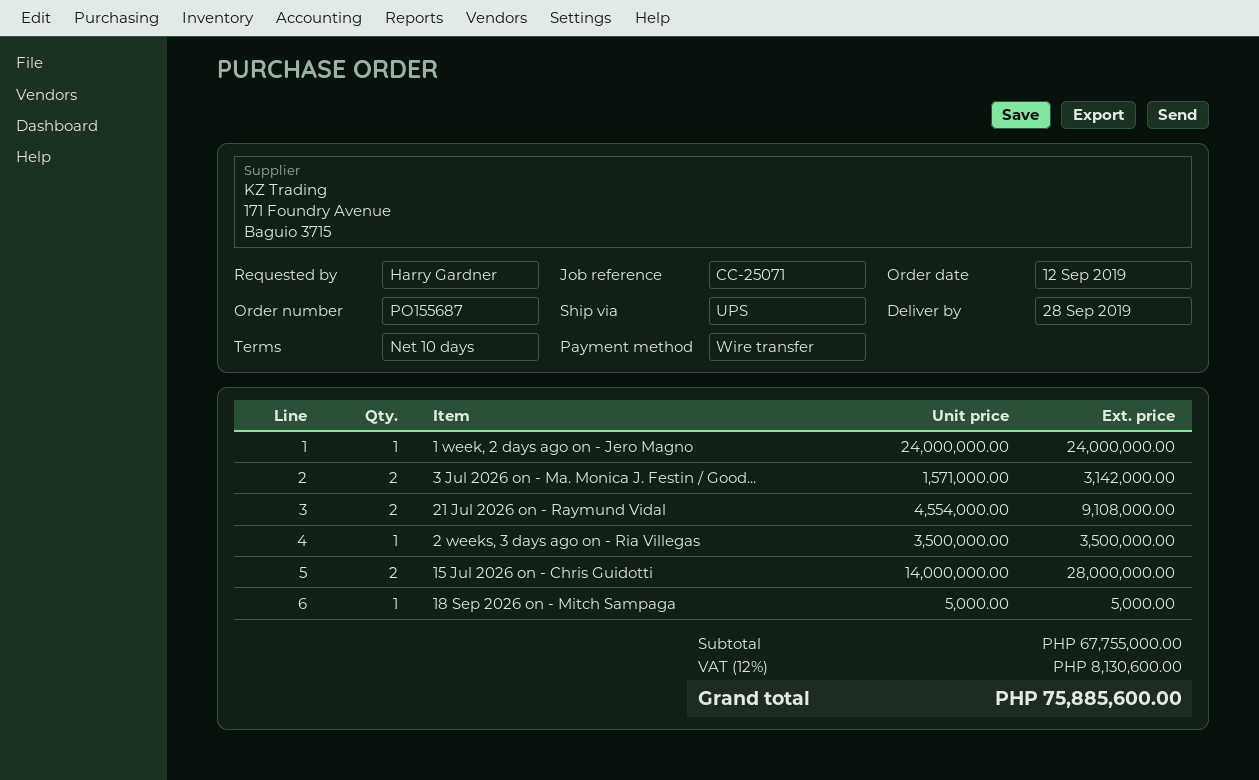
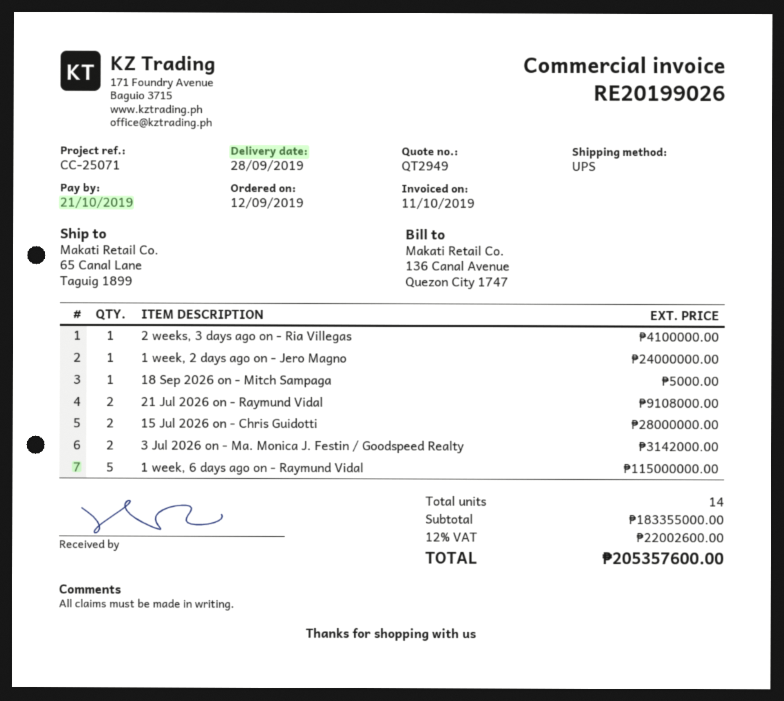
2 weeks, 3 days ago on - Ria Villegas: 1 for 3500000.00 -> 1 for 4100000.00
1 week, 6 days ago on - Raymund Vidal: none -> 5 for 115000000.00
subtotal: 67755000.00 -> 183355000.00
tax: 12% = 8130600.00 -> 12% = 22002600.00
total: 75885600.00 -> 205357600.00

